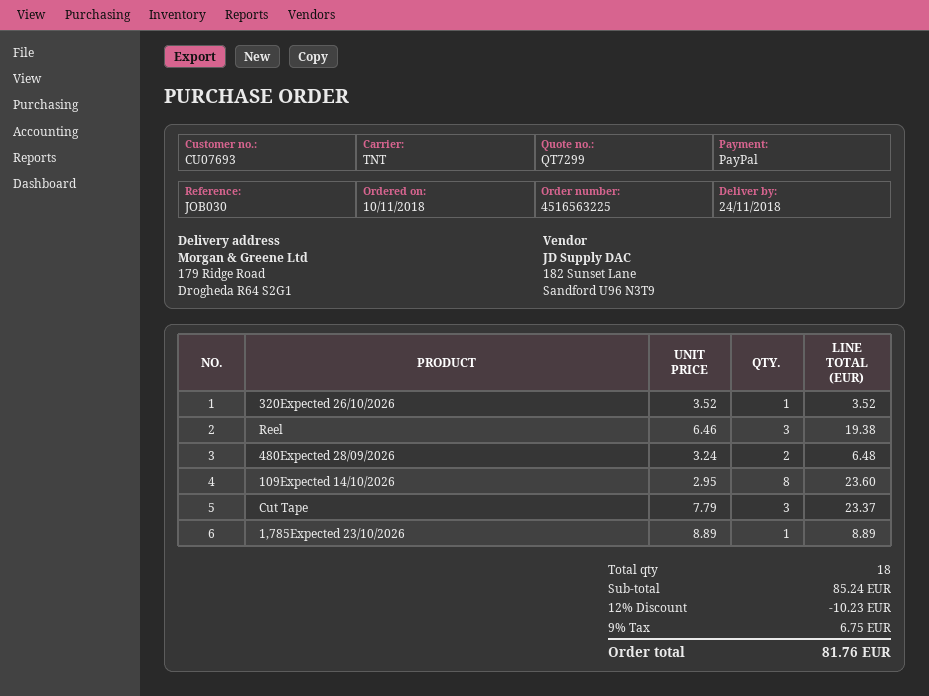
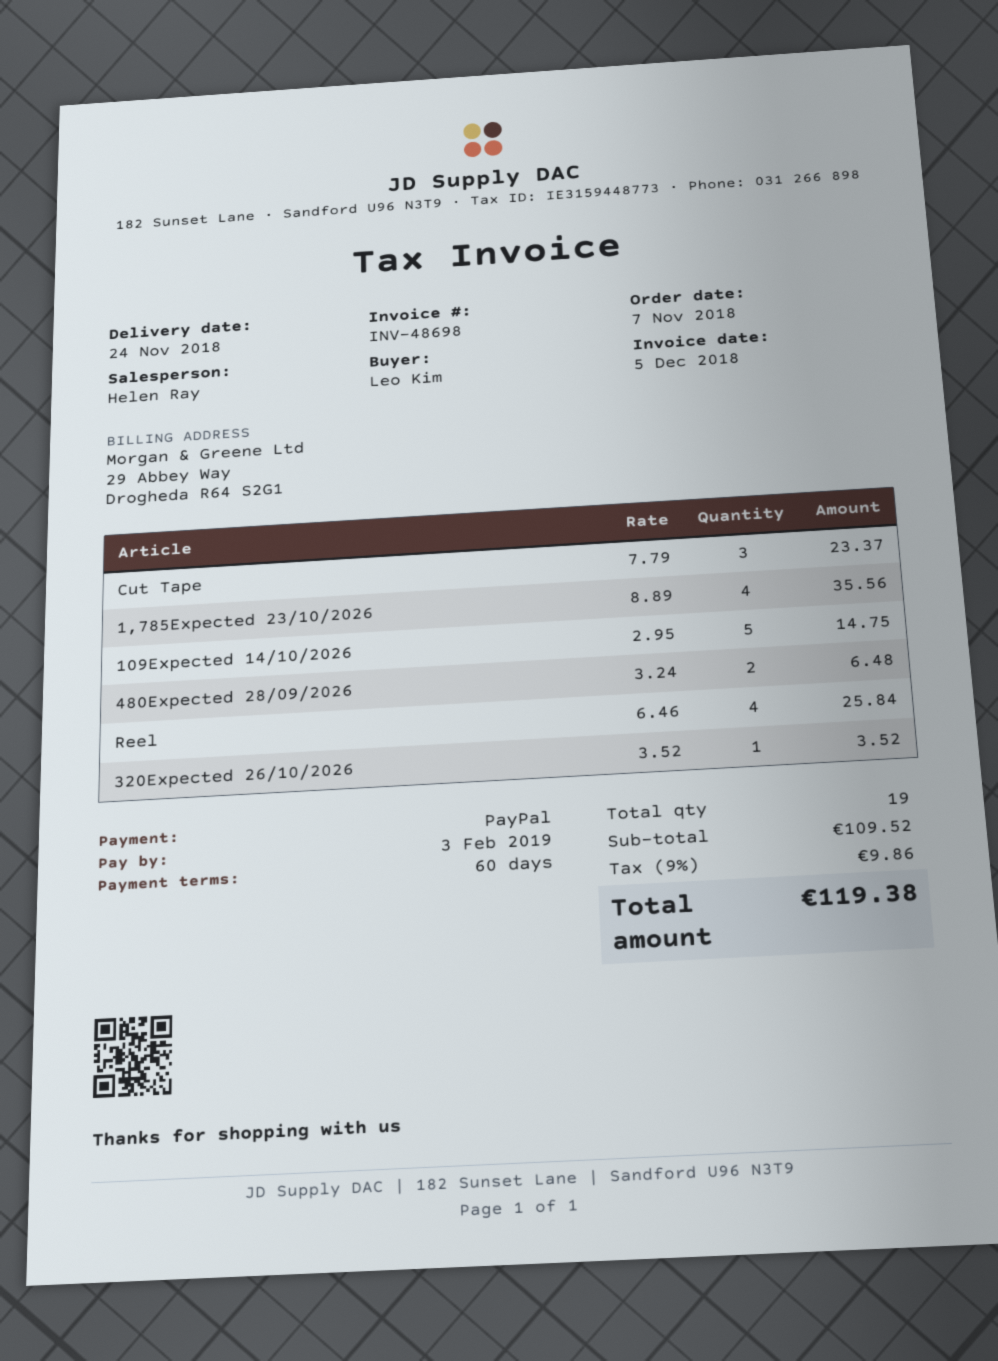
order date: 2018-11-10 -> 2018-11-07
Reel: 3 x 6.46 = 19.38 -> 4 x 6.46 = 25.84
109Expected 14/10/2026: 8 x 2.95 = 23.60 -> 5 x 2.95 = 14.75
1,785Expected 23/10/2026: 1 x 8.89 = 8.89 -> 4 x 8.89 = 35.56
total quantity: 18 -> 19
subtotal: 85.24 -> 109.52
discount: 12% = 10.23 -> none
tax: 9% = 6.75 -> 9% = 9.86
total: 81.76 -> 119.38

